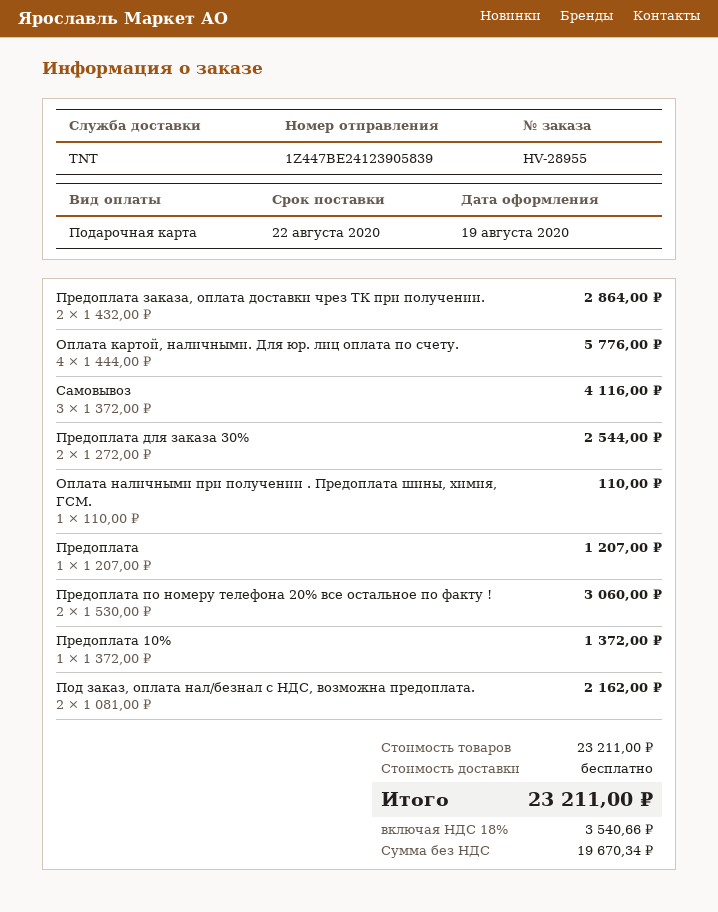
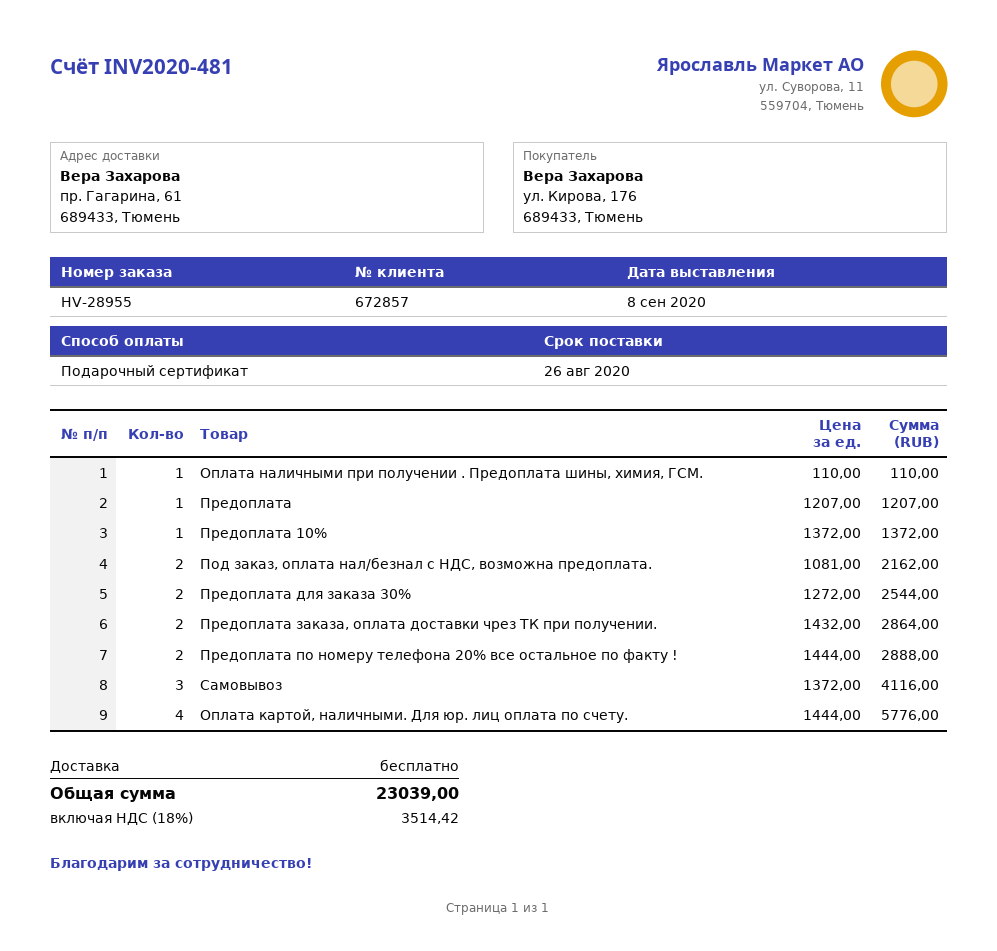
delivery date: 2020-08-22 -> 2020-08-26
Предоплата по номеру телефона 20% все остальное по факту !: 2 x 1530.00 = 3060.00 -> 2 x 1444.00 = 2888.00
tax: 18% = 3540.66 -> 18% = 3514.42
total: 23211.00 -> 23039.00

